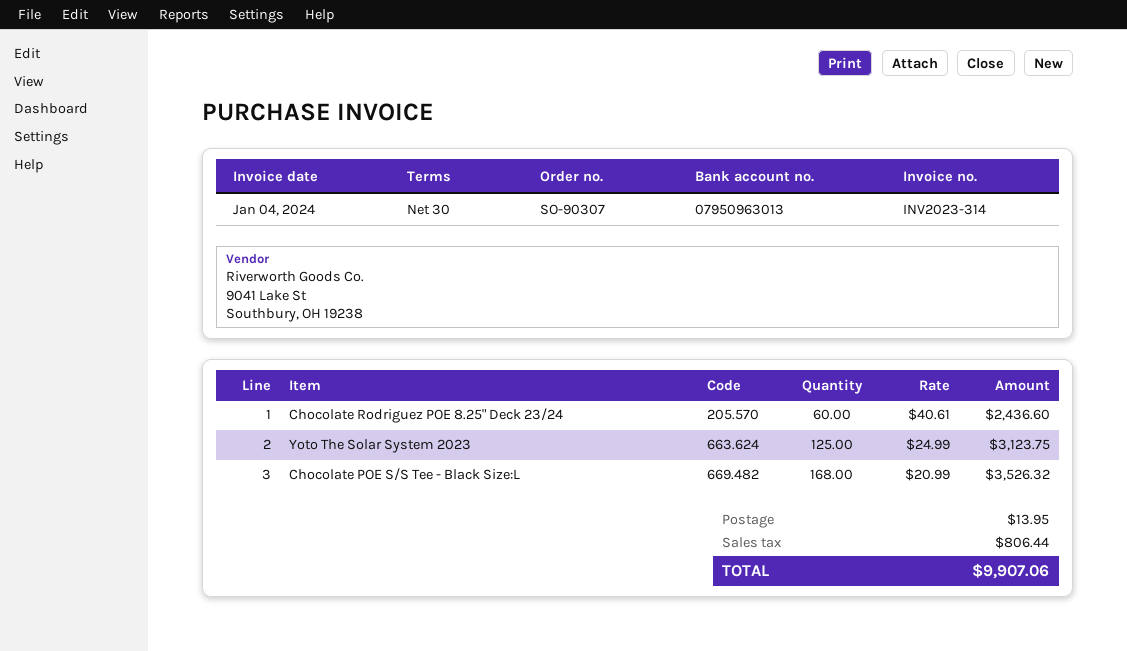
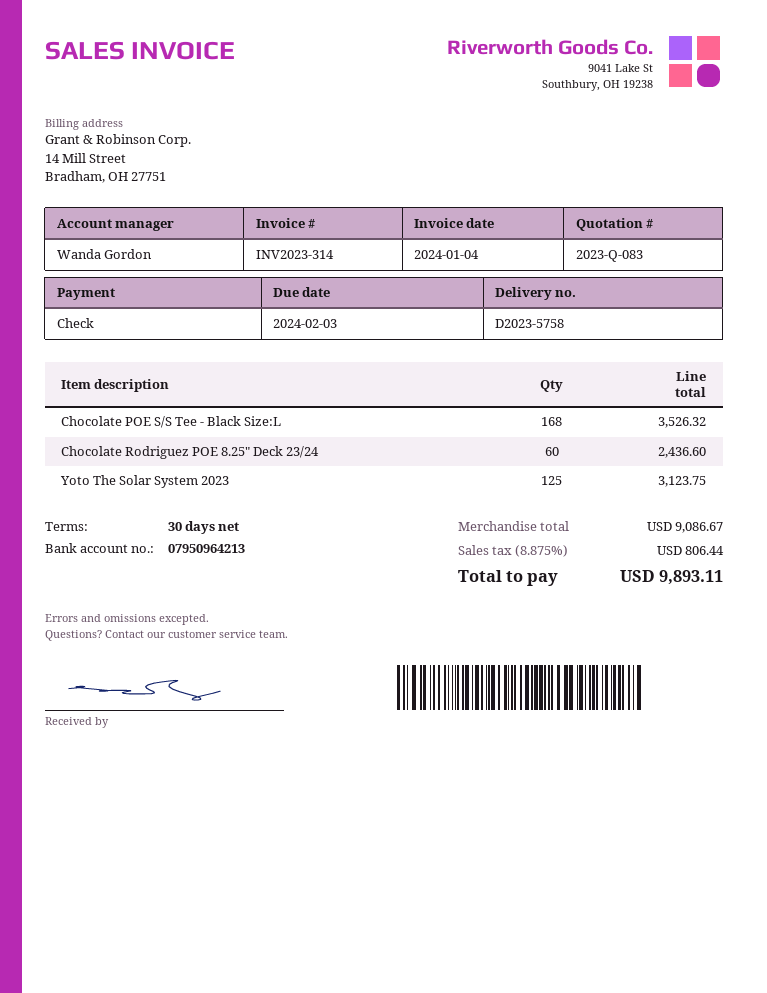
bank account: 07950963013 -> 07950964213
shipping: 13.95 -> none
total: 9907.06 -> 9893.11

